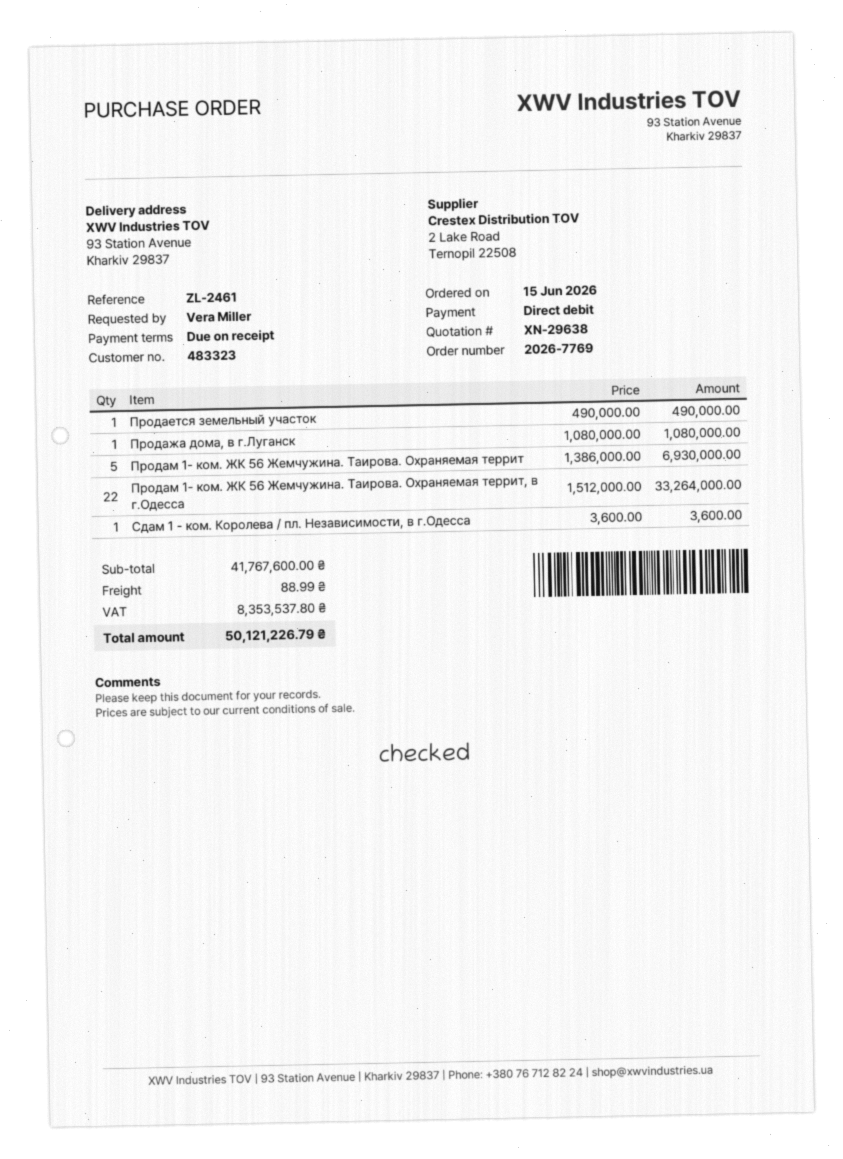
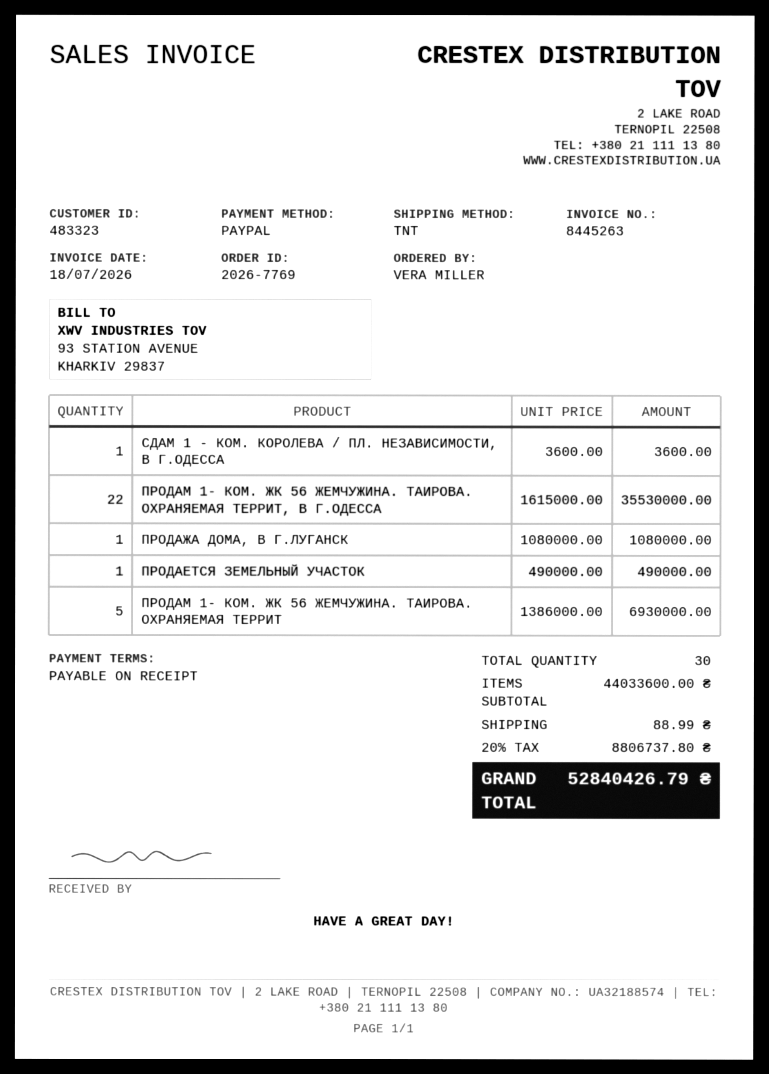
payment method: direct debit -> PayPal
Продам 1- ком. ЖК 56 Жемчужина. Таирова. Охраняемая террит, в г.Одесса: 22 x 1512000.00 = 33264000.00 -> 22 x 1615000.00 = 35530000.00
subtotal: 41767600.00 -> 44033600.00
tax: 8353537.80 -> 8806737.80
total: 50121226.79 -> 52840426.79

